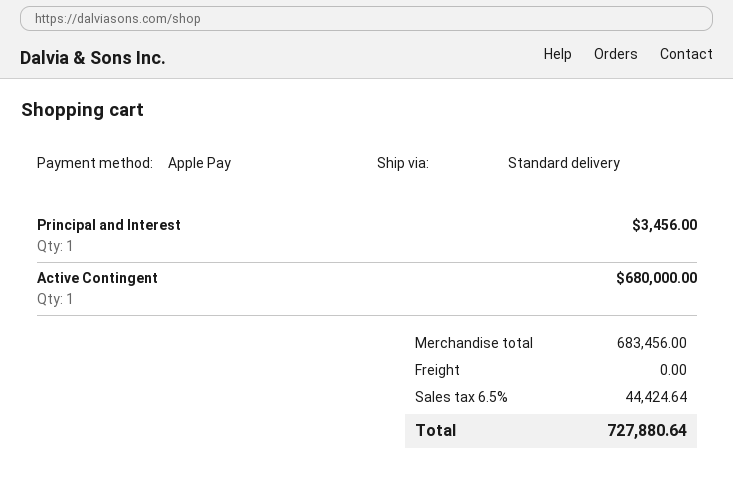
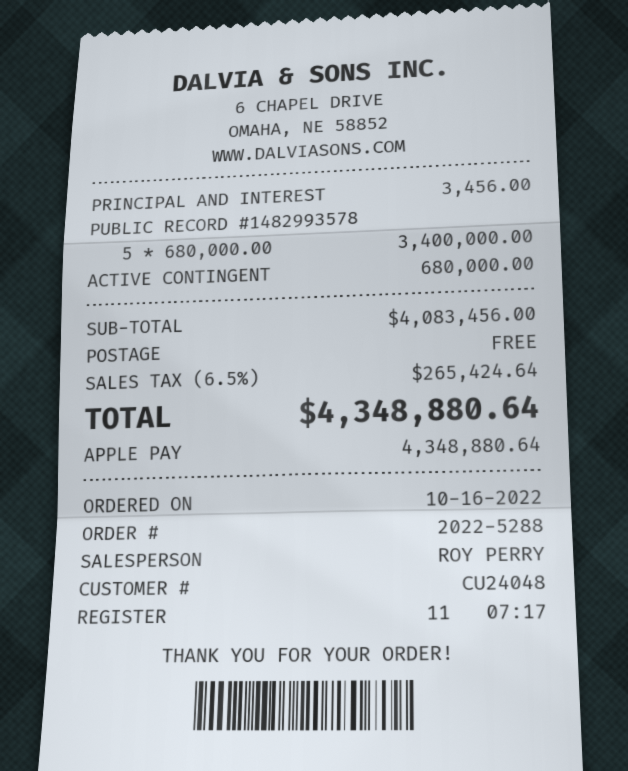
PUBLIC RECORD #1482993578: none -> 5 for 3400000.00
subtotal: 683456.00 -> 4083456.00
tax: 6.5% = 44424.64 -> 6.5% = 265424.64
total: 727880.64 -> 4348880.64

